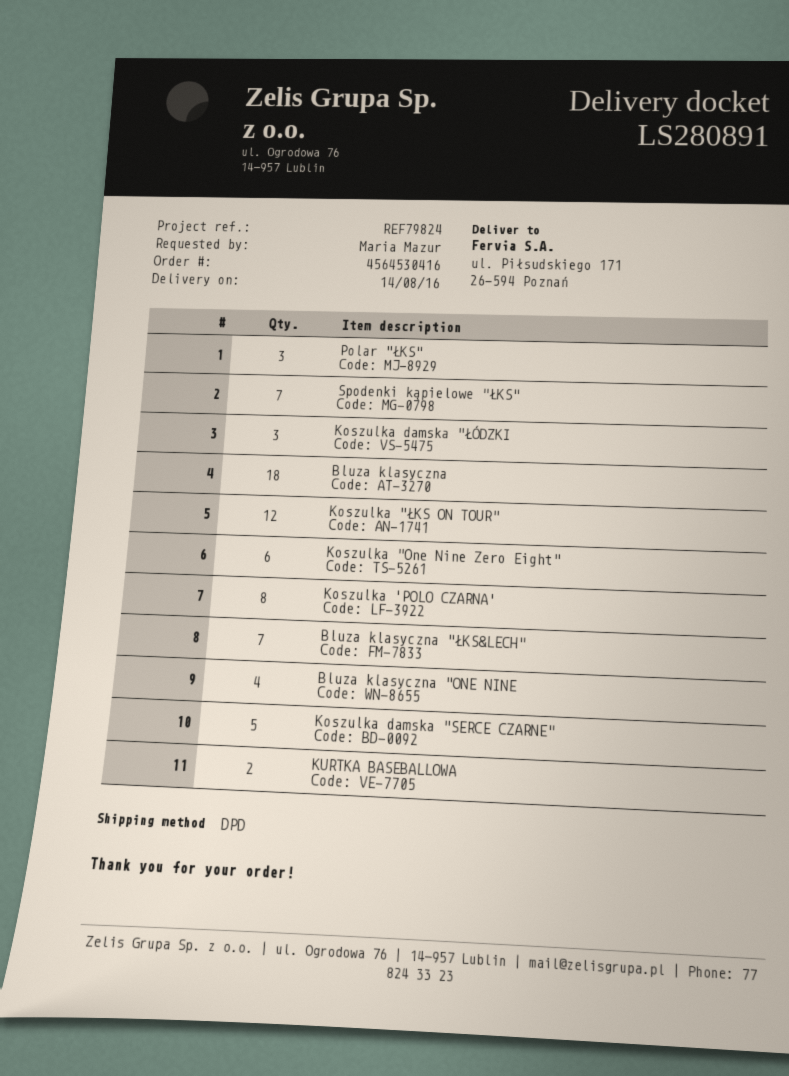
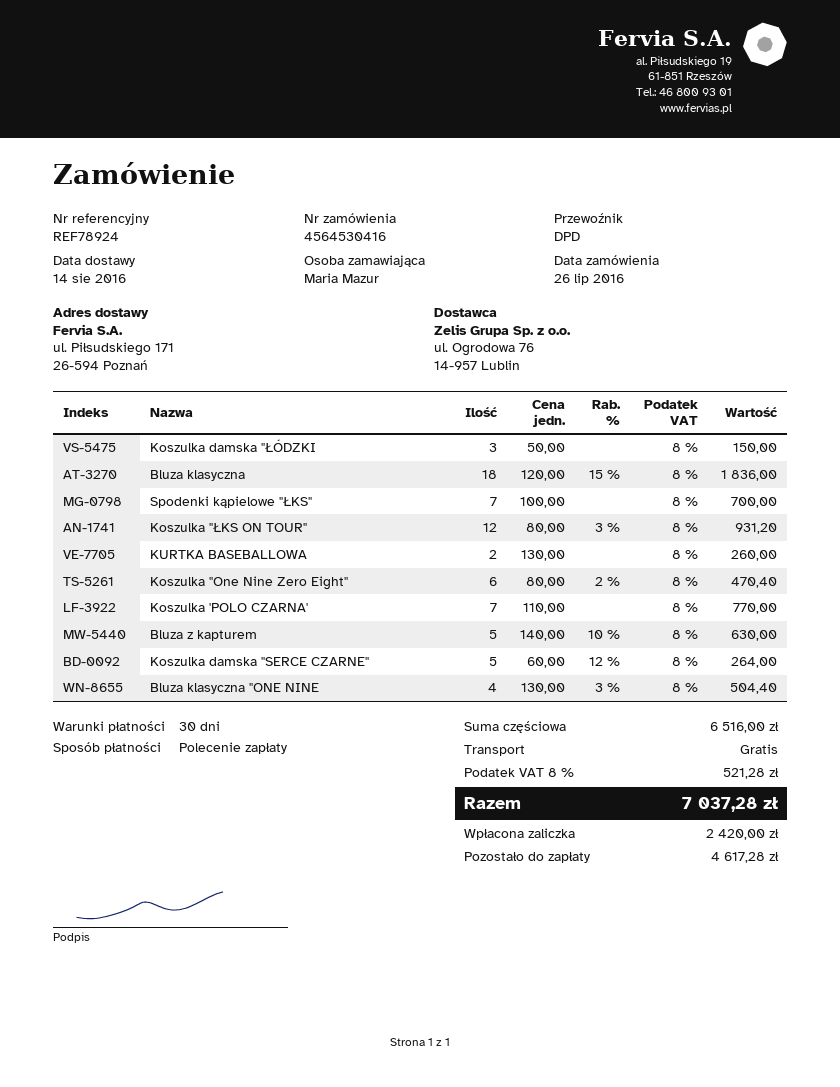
reference: REF79824 -> REF78924
Polar "ŁKS": 3 -> none
Koszulka 'POLO CZARNA': 8 -> 7
Bluza klasyczna "ŁKS&LECH": 7 -> none
Bluza z kapturem: none -> 5

